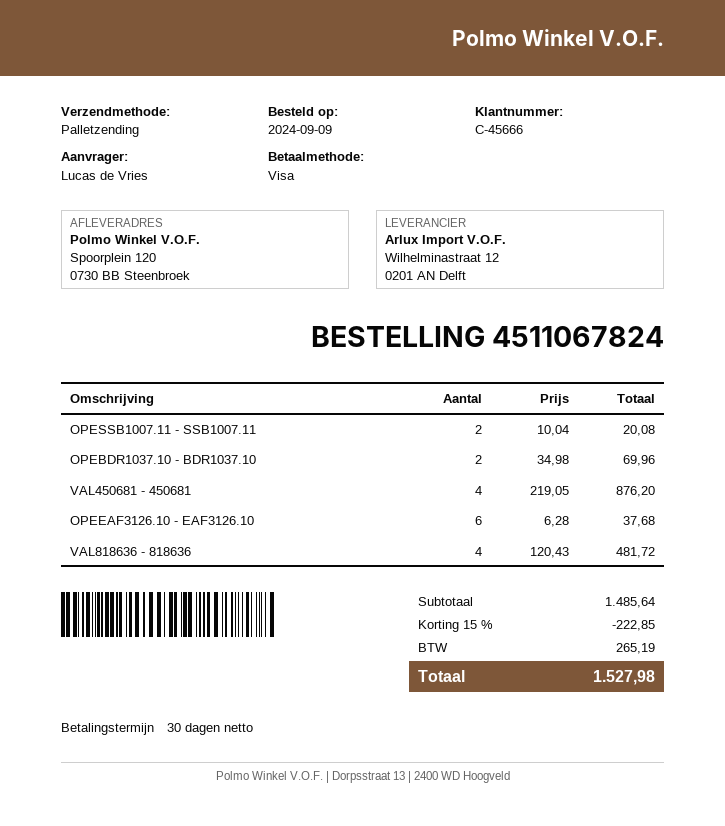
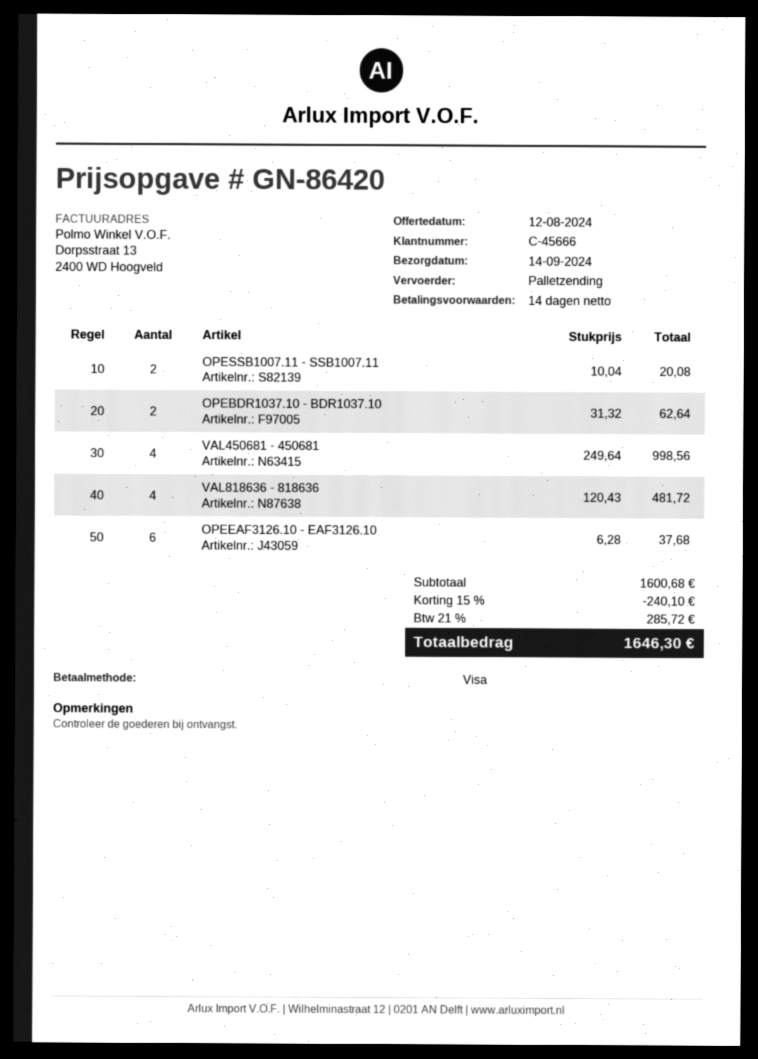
payment terms: 30 days -> 14 days
OPEBDR1037.10 - BDR1037.10: 2 x 34.98 = 69.96 -> 2 x 31.32 = 62.64
VAL450681 - 450681: 4 x 219.05 = 876.20 -> 4 x 249.64 = 998.56
subtotal: 1485.64 -> 1600.68
discount: 15% = 222.85 -> 15% = 240.10
tax: 265.19 -> 285.72
total: 1527.98 -> 1646.30

